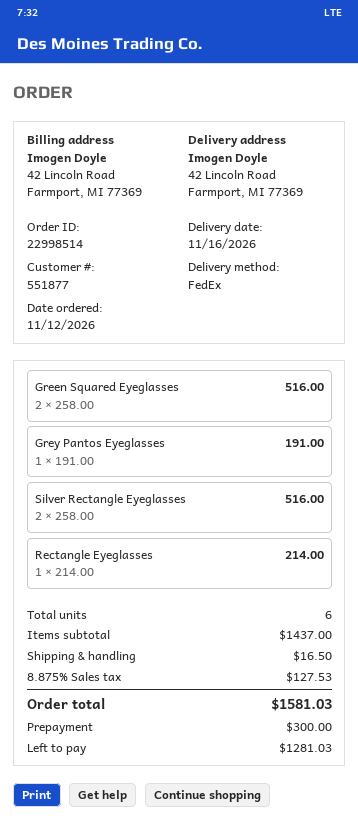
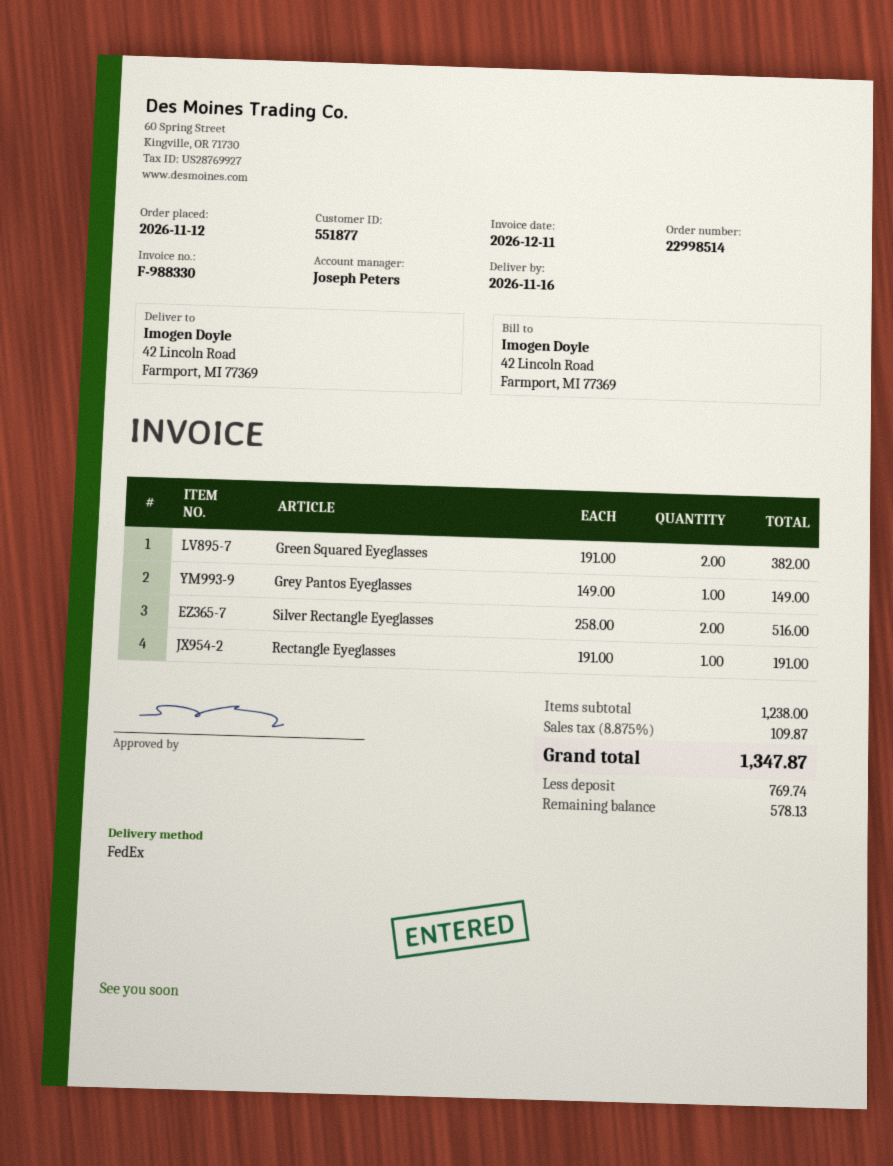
Green Squared Eyeglasses: 2 x 258.00 = 516.00 -> 2 x 191.00 = 382.00
Grey Pantos Eyeglasses: 1 x 191.00 = 191.00 -> 1 x 149.00 = 149.00
Rectangle Eyeglasses: 1 x 214.00 = 214.00 -> 1 x 191.00 = 191.00
subtotal: 1437.00 -> 1238.00
shipping: 16.50 -> none
tax: 8.875% = 127.53 -> 8.875% = 109.87
total: 1581.03 -> 1347.87
deposit: 300.00 -> 769.74
balance: 1281.03 -> 578.13

